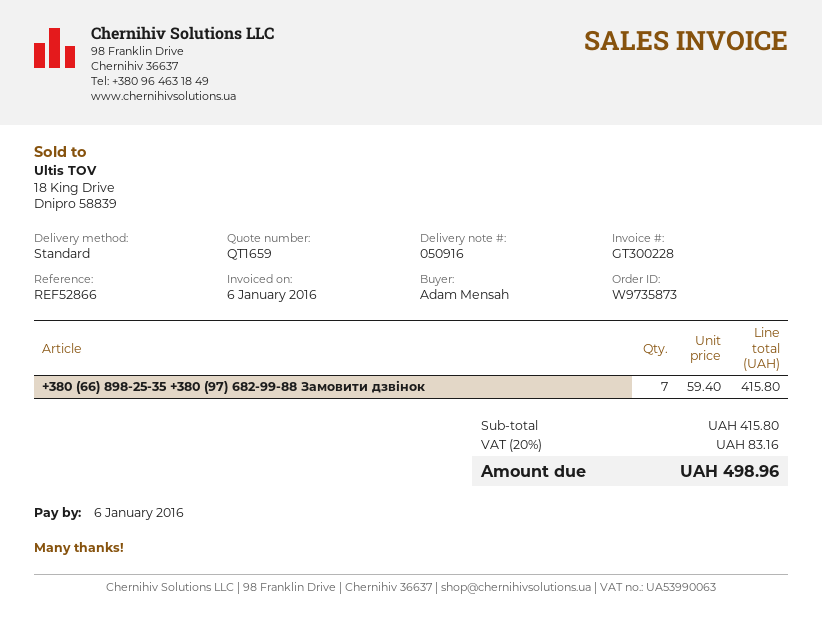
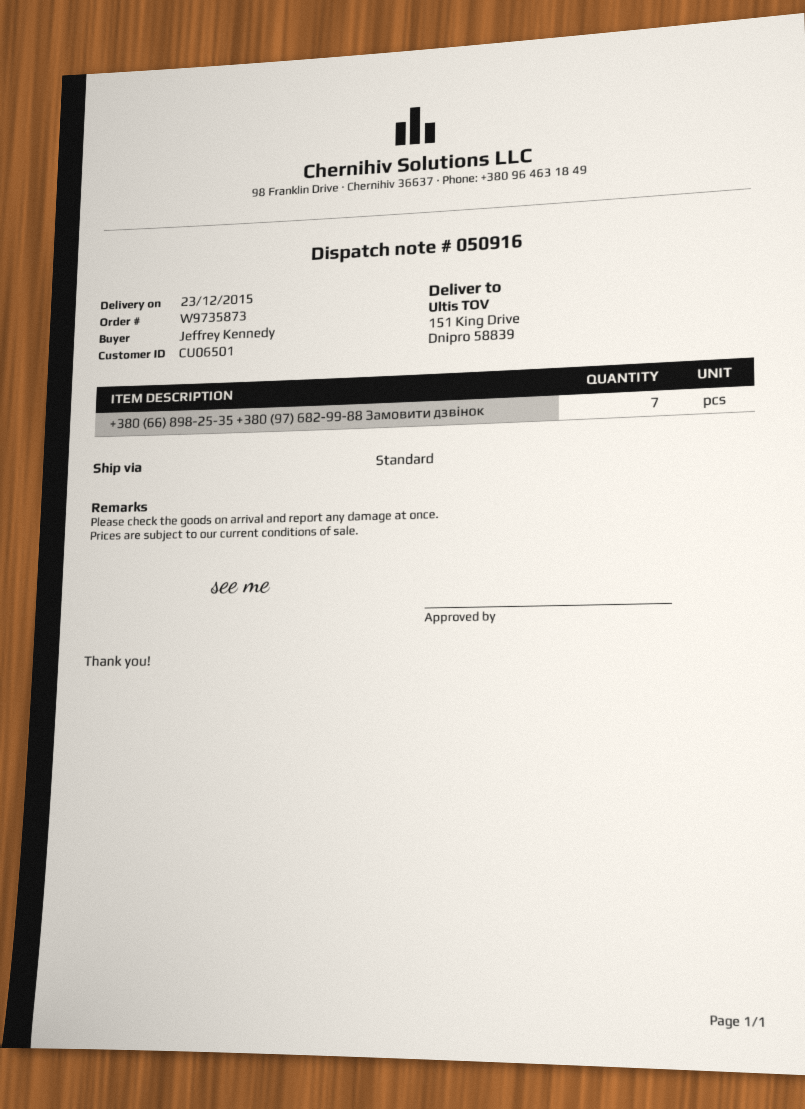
ordered by: Adam Mensah -> Jeffrey Kennedy

